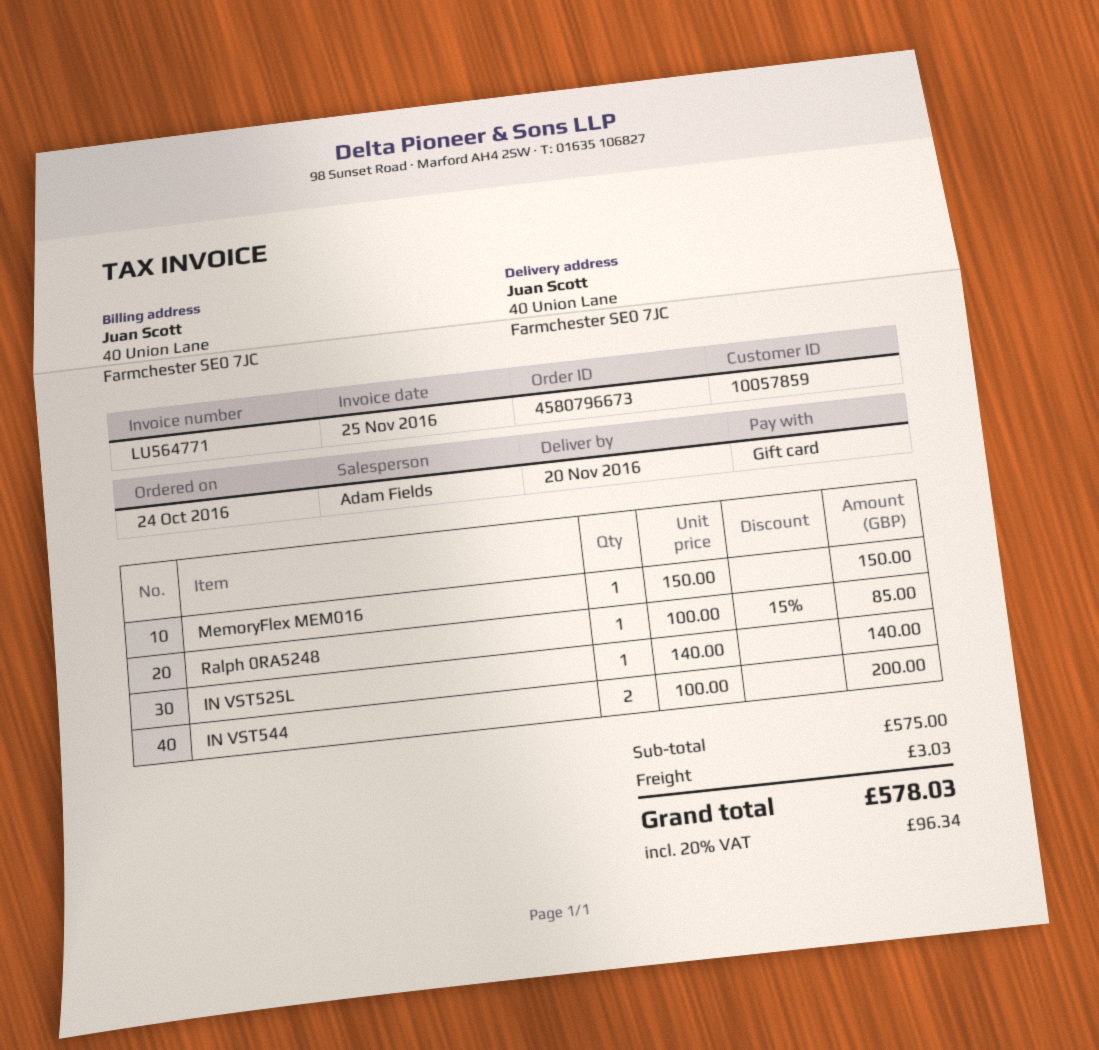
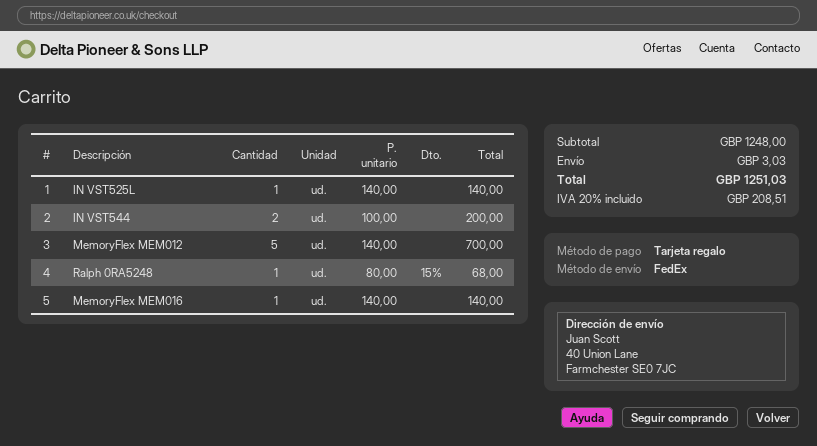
MemoryFlex MEM016: 1 x 150.00 = 150.00 -> 1 x 140.00 = 140.00
Ralph 0RA5248: 1 x 100.00 - 15% = 85.00 -> 1 x 80.00 - 15% = 68.00
MemoryFlex MEM012: none -> 5 x 140.00 = 700.00
subtotal: 575.00 -> 1248.00
tax: 20% = 96.34 -> 20% = 208.51
total: 578.03 -> 1251.03

